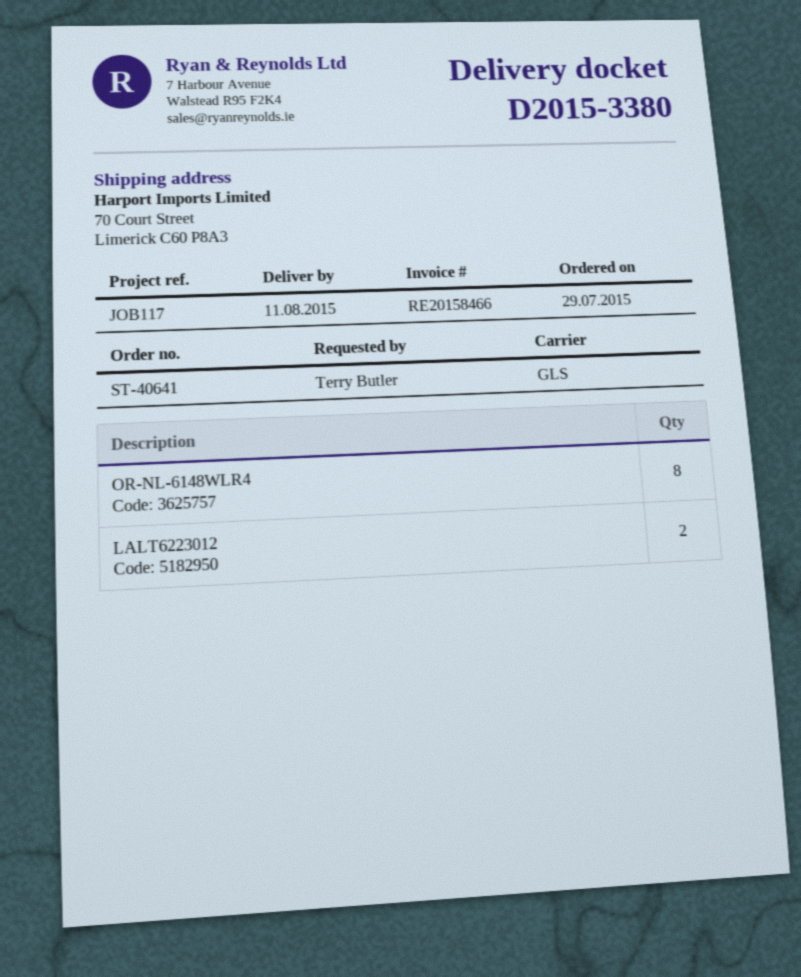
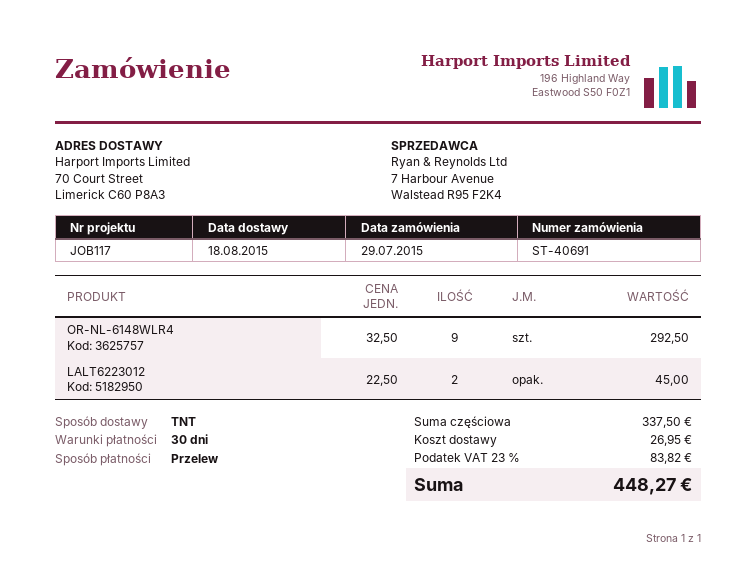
order number: ST-40641 -> ST-40691
delivery date: 2015-08-11 -> 2015-08-18
shipping method: GLS -> TNT
OR-NL-6148WLR4: 8 -> 9

